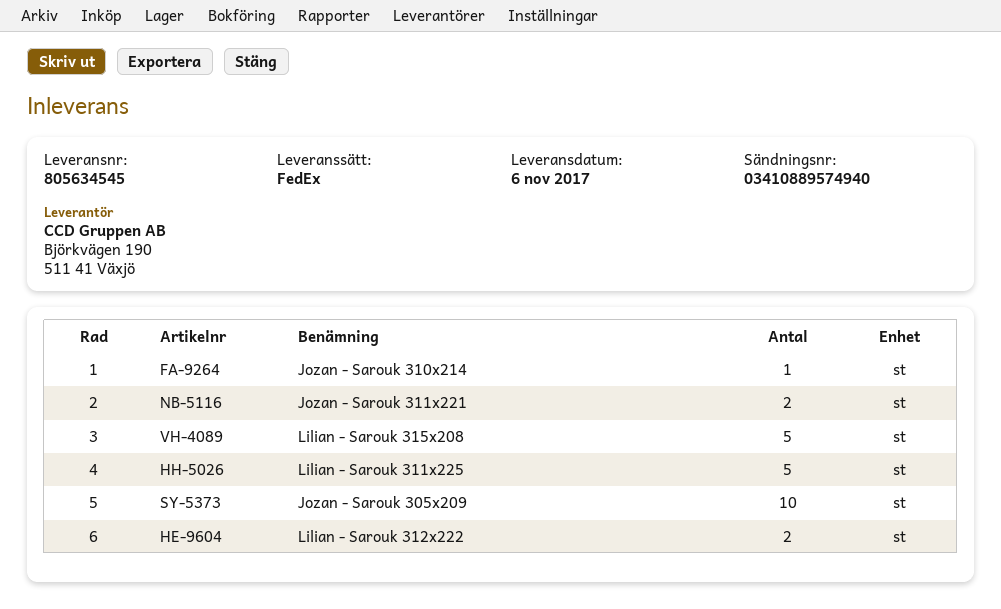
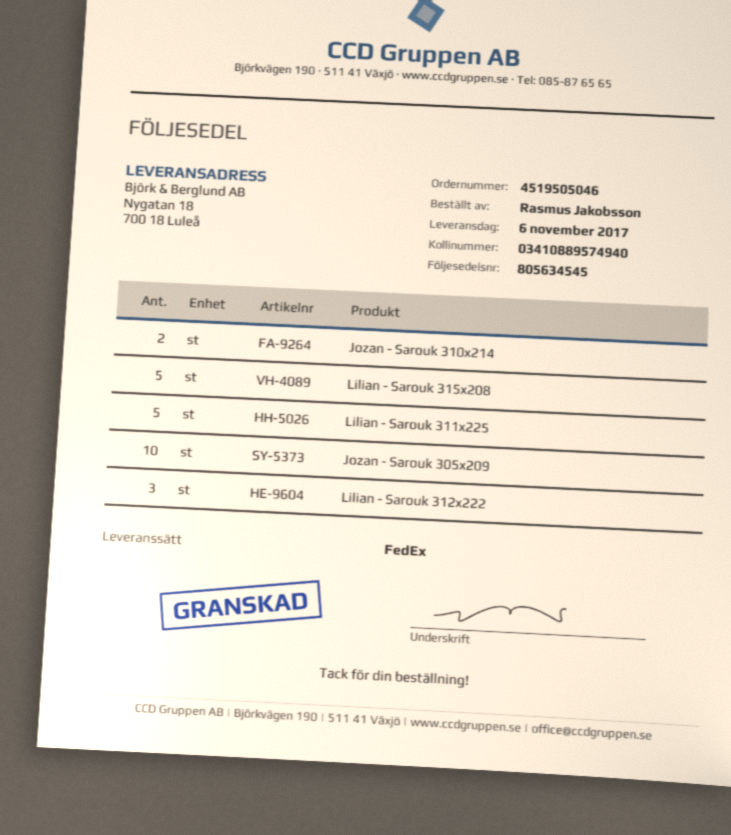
Jozan - Sarouk 310x214: 1 -> 2
Jozan - Sarouk 311x221: 2 -> none
Lilian - Sarouk 312x222: 2 -> 3

